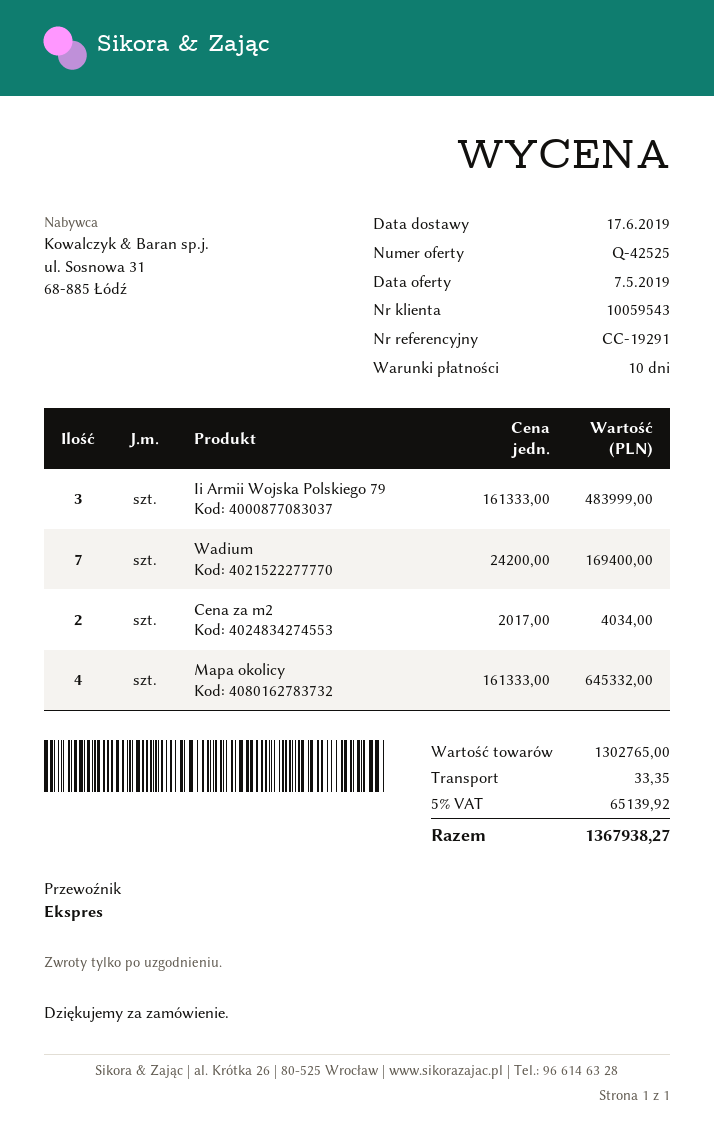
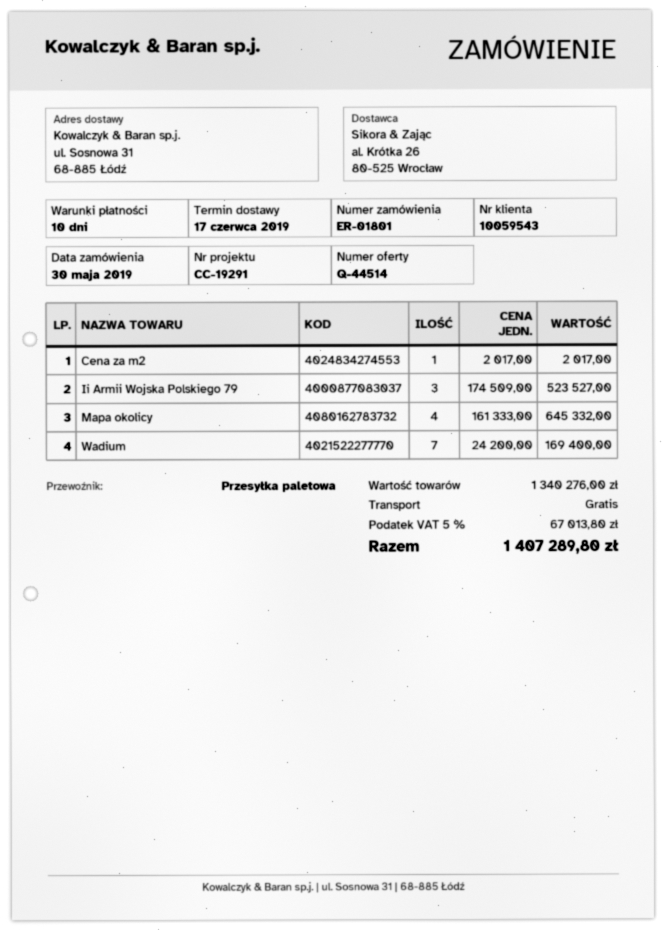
quote number: Q-42525 -> Q-44514
shipping method: express -> pallet freight
Ii Armii Wojska Polskiego 79: 3 x 161333.00 = 483999.00 -> 3 x 174509.00 = 523527.00
Cena za m2: 2 x 2017.00 = 4034.00 -> 1 x 2017.00 = 2017.00
subtotal: 1302765.00 -> 1340276.00
shipping: 33.35 -> 0.00
tax: 5% = 65139.92 -> 5% = 67013.80
total: 1367938.27 -> 1407289.80

